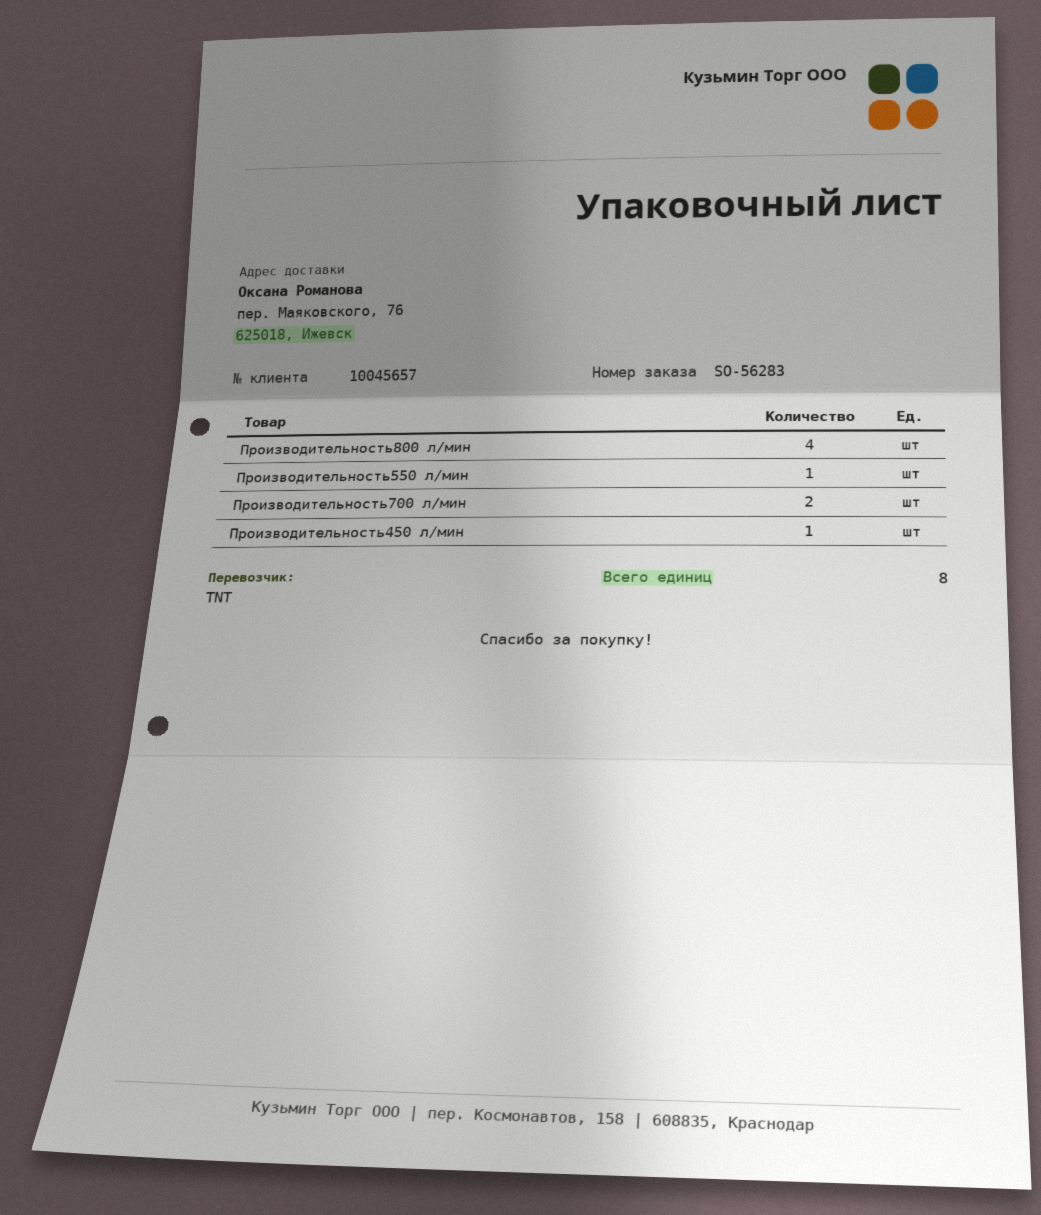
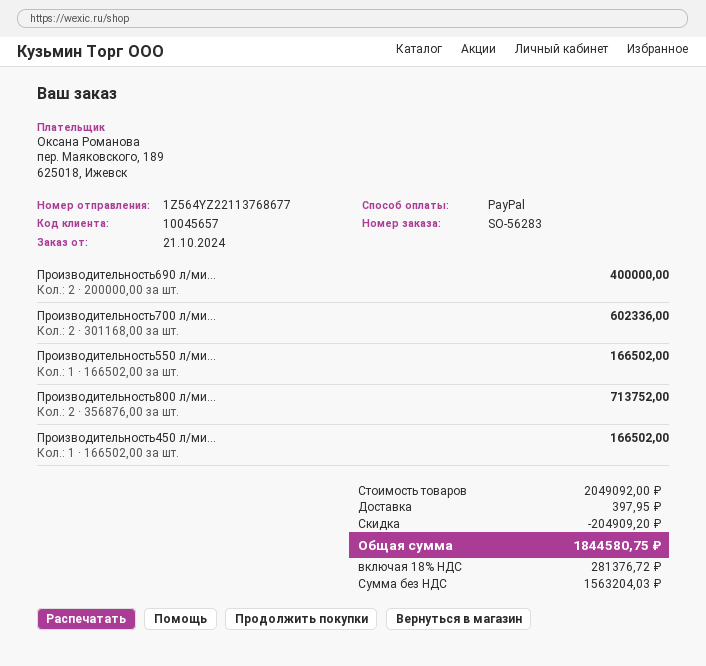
Производительность800 л/мин: 4 -> 2
Производительность690 л/ми...: none -> 2

